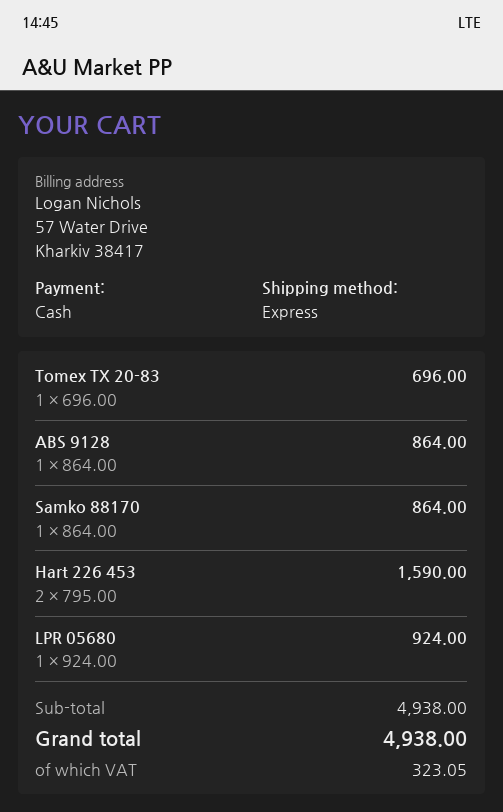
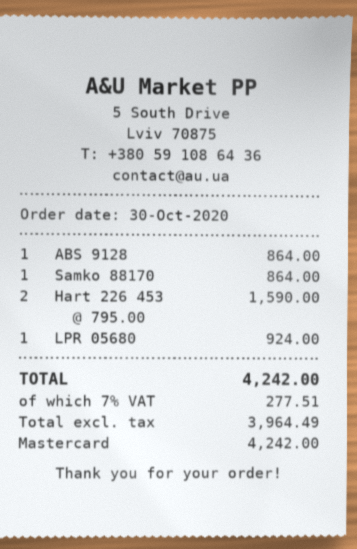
payment method: cash -> Mastercard
Tomex TX 20-83: 1 x 696.00 = 696.00 -> none
tax: 323.05 -> 277.51
total: 4938.00 -> 4242.00

